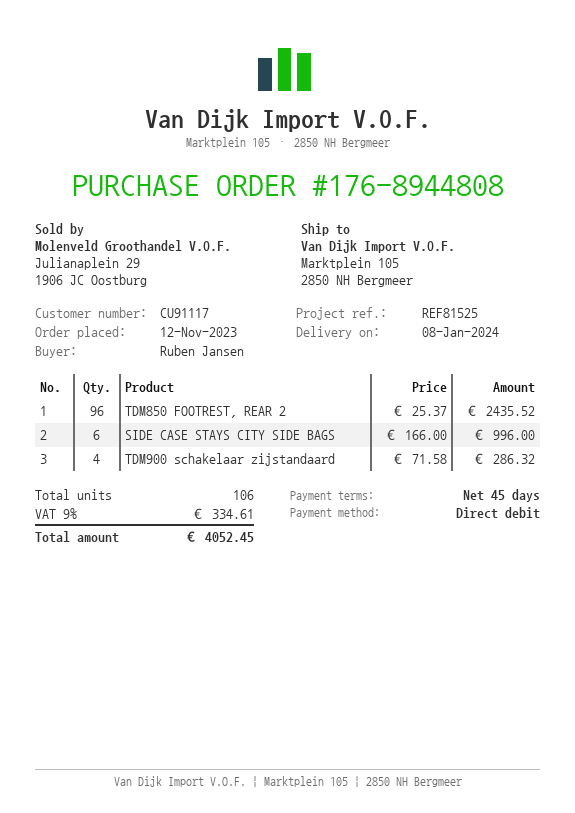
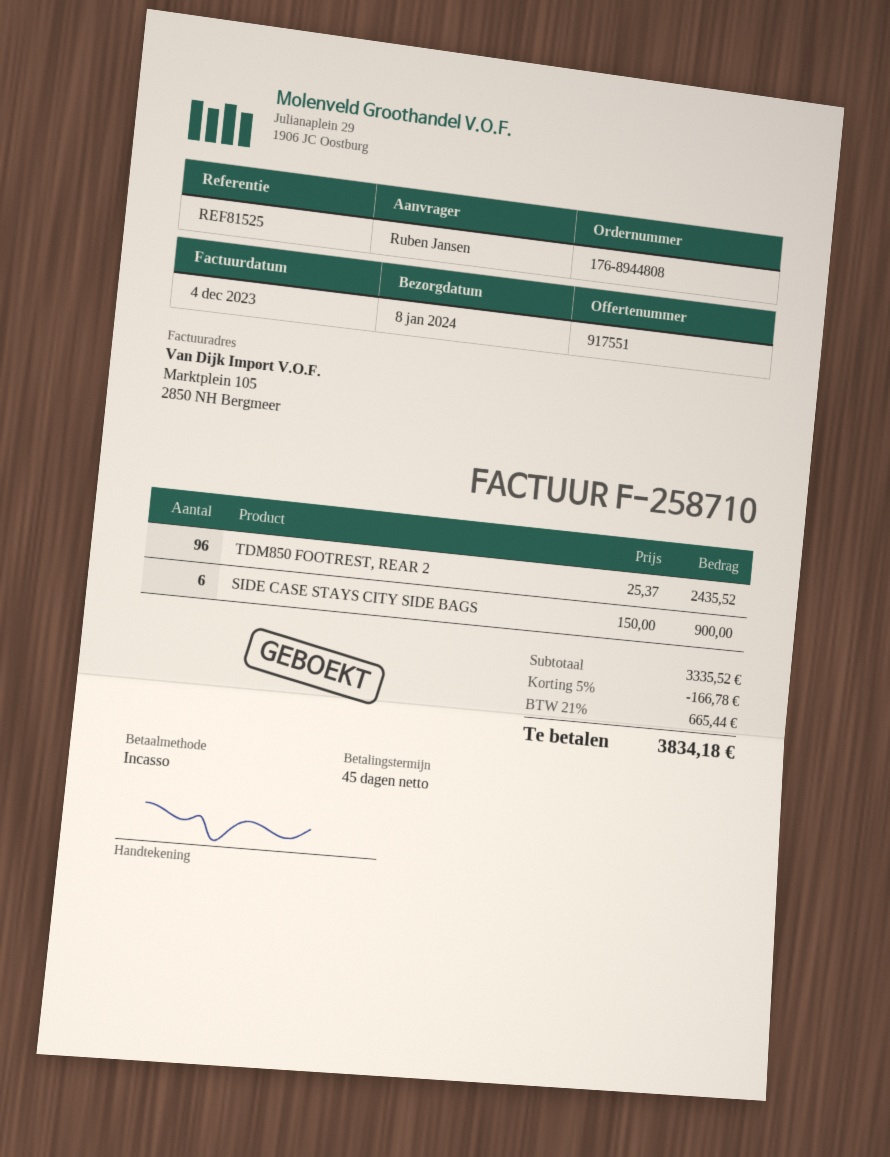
SIDE CASE STAYS CITY SIDE BAGS: 6 x 166.00 = 996.00 -> 6 x 150.00 = 900.00
TDM900 schakelaar zijstandaard: 4 x 71.58 = 286.32 -> none
discount: none -> 5% = 166.78
tax: 9% = 334.61 -> 21% = 665.44
total: 4052.45 -> 3834.18

